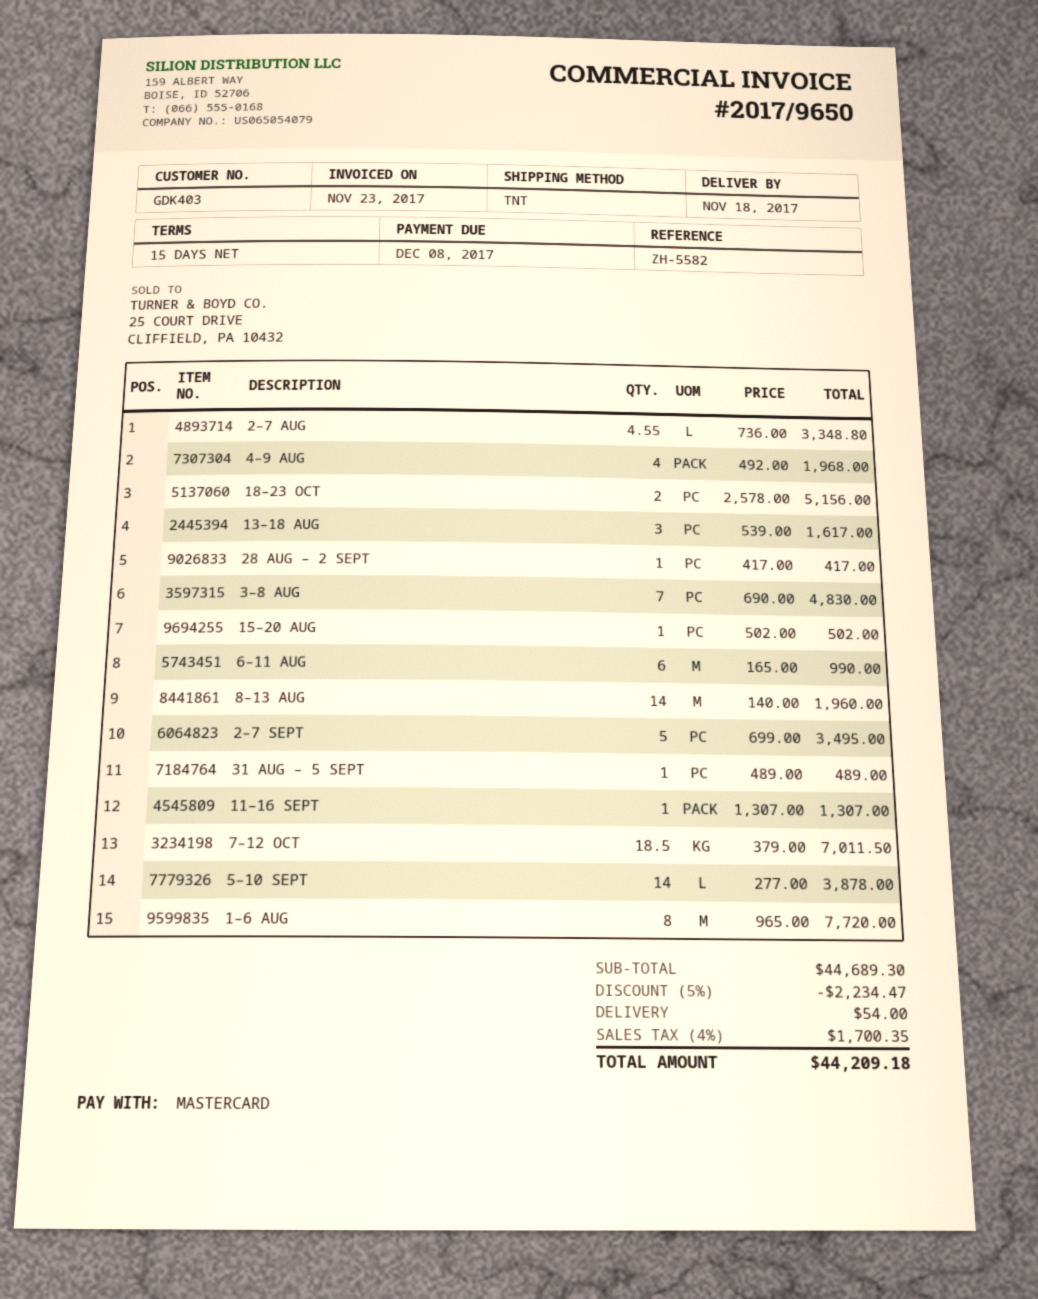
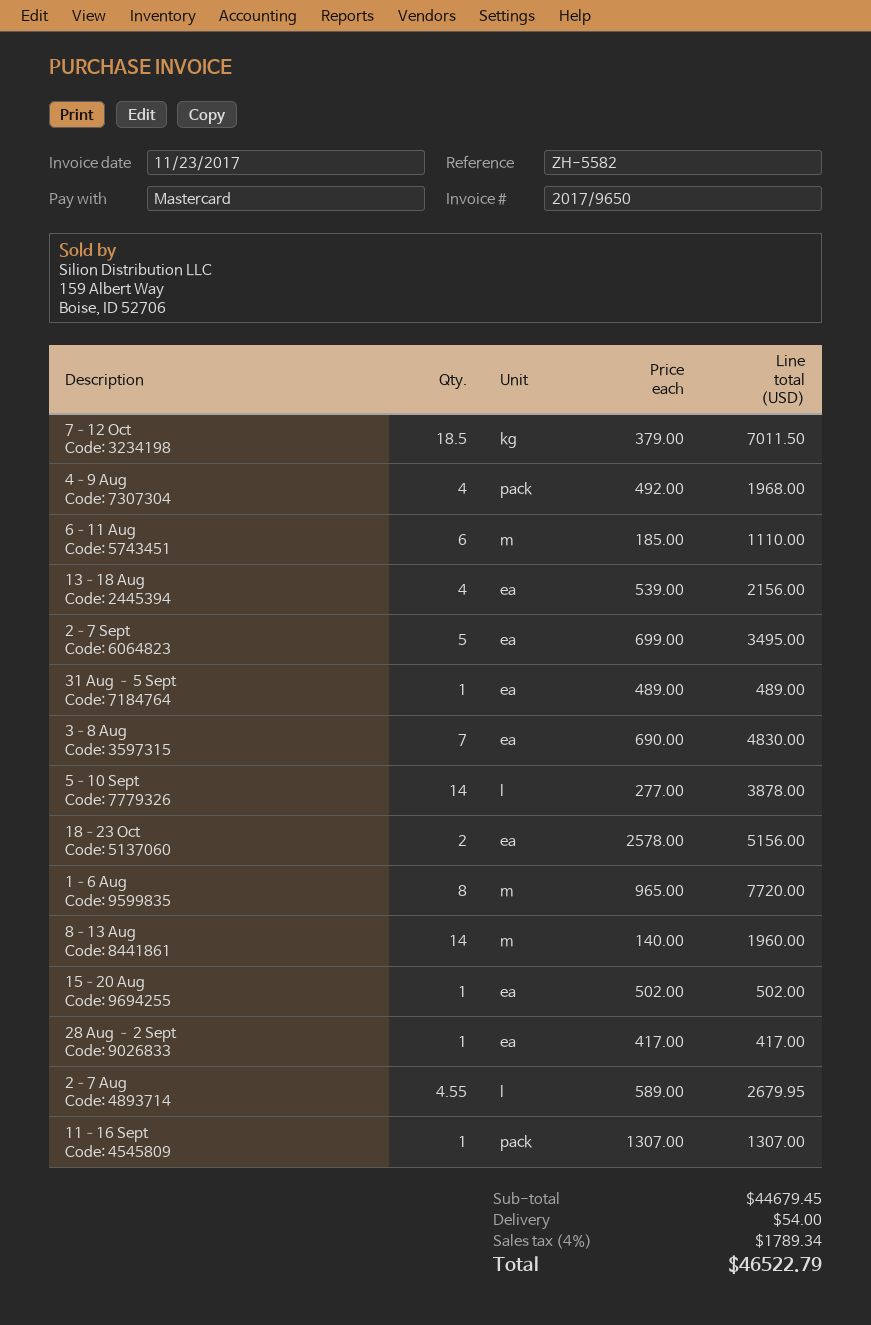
2–7 AUG: 4.55 x 736.00 = 3348.80 -> 4.55 x 589.00 = 2679.95
13–18 AUG: 3 x 539.00 = 1617.00 -> 4 x 539.00 = 2156.00
6–11 AUG: 6 x 165.00 = 990.00 -> 6 x 185.00 = 1110.00
subtotal: 44689.30 -> 44679.45
discount: 5% = 2234.47 -> none
tax: 4% = 1700.35 -> 4% = 1789.34
total: 44209.18 -> 46522.79

